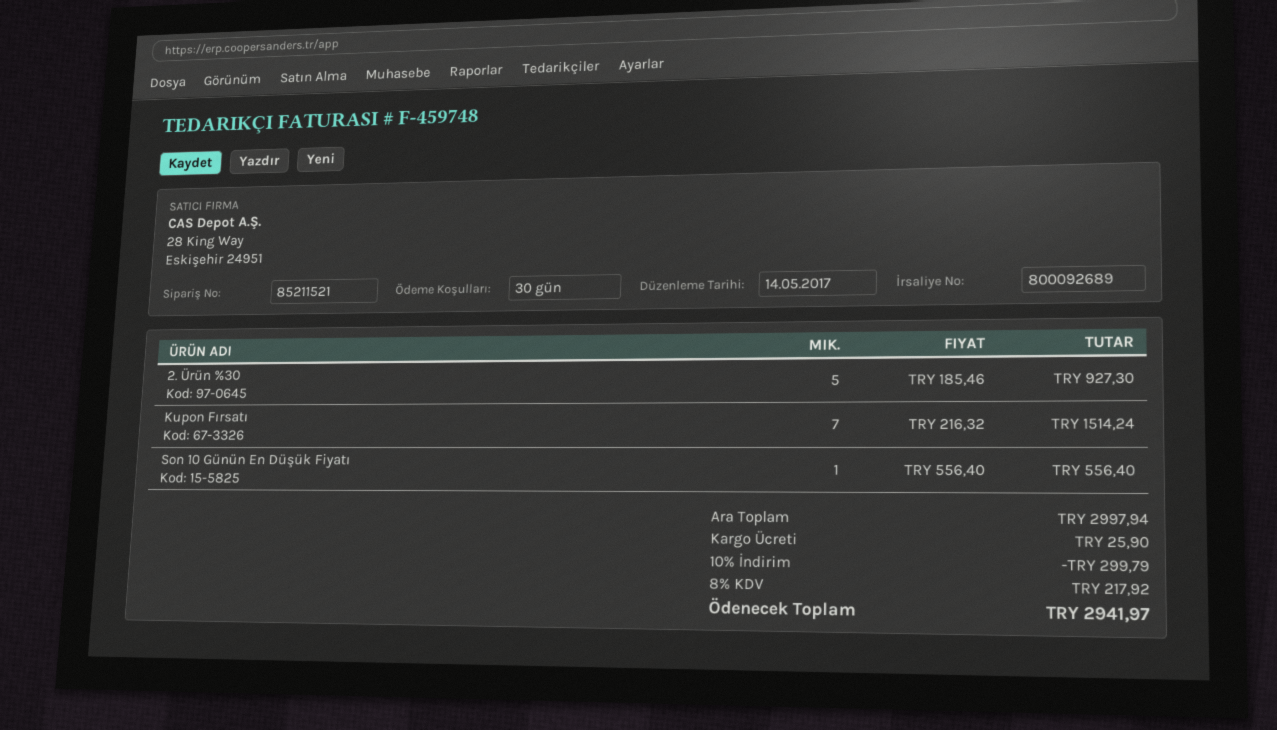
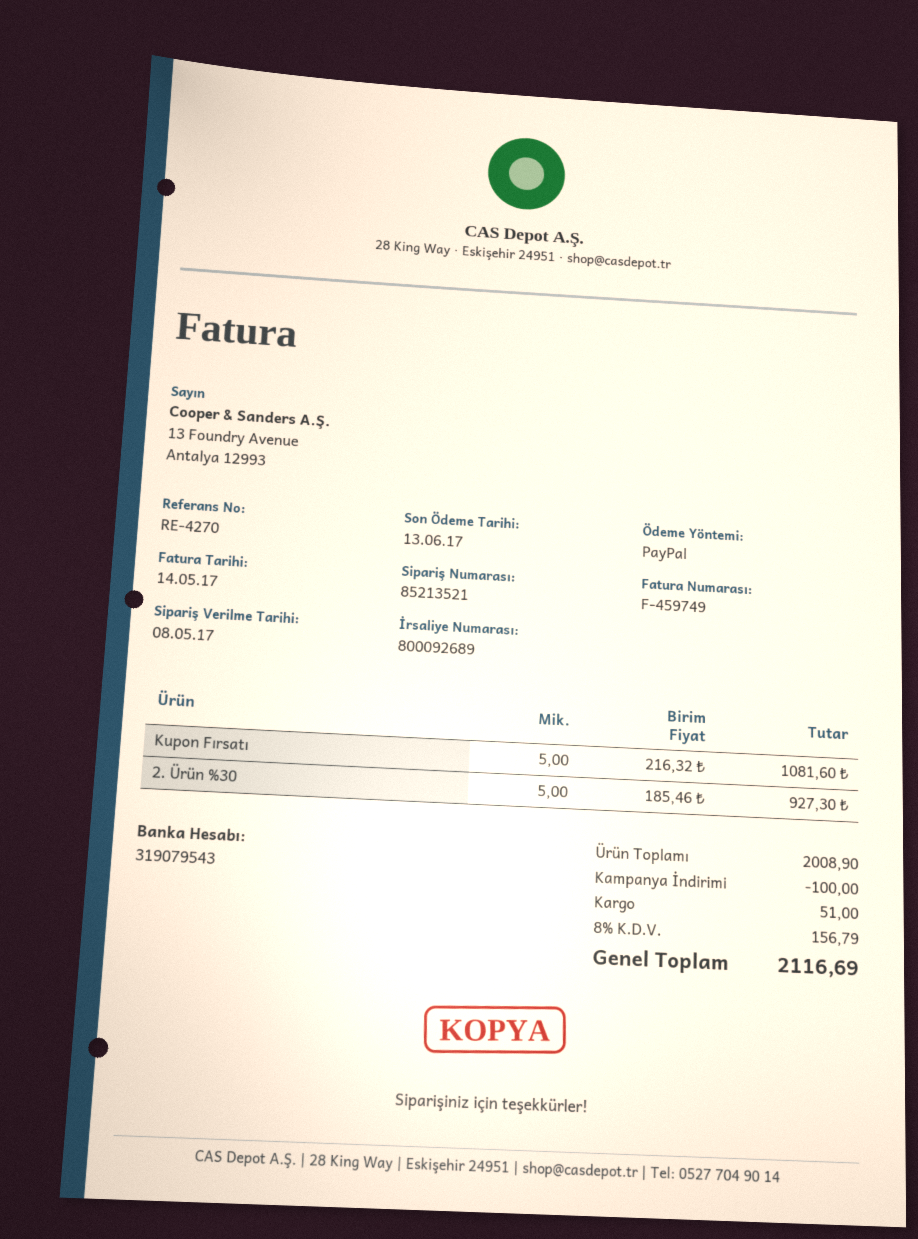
order number: 85211521 -> 85213521
invoice number: F-459748 -> F-459749
Kupon Fırsatı: 7 x 216.32 = 1514.24 -> 5 x 216.32 = 1081.60
Son 10 Günün En Düşük Fiyatı: 1 x 556.40 = 556.40 -> none
subtotal: 2997.94 -> 2008.90
discount: 299.79 -> 100.00
shipping: 25.90 -> 51.00
tax: 8% = 217.92 -> 8% = 156.79
total: 2941.97 -> 2116.69

